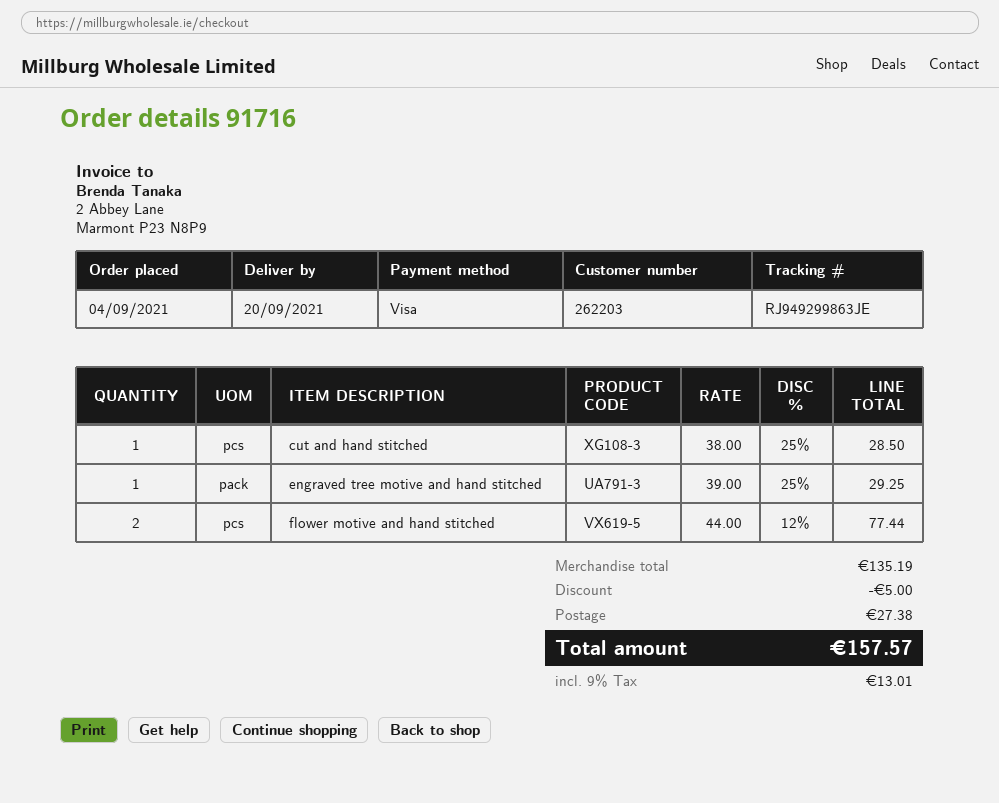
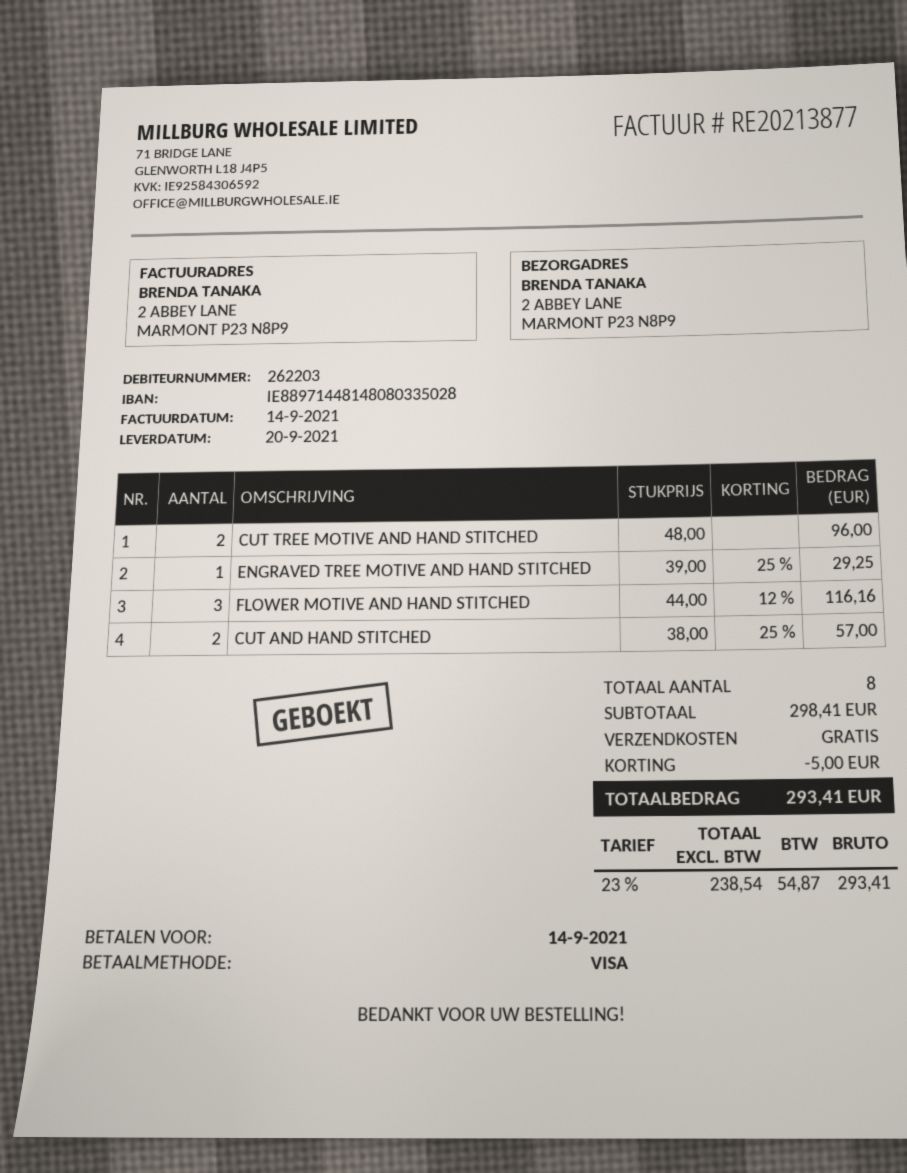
cut and hand stitched: 1 x 38.00 - 25% = 28.50 -> 2 x 38.00 - 25% = 57.00
flower motive and hand stitched: 2 x 44.00 - 12% = 77.44 -> 3 x 44.00 - 12% = 116.16
CUT TREE MOTIVE AND HAND STITCHED: none -> 2 x 48.00 = 96.00
subtotal: 135.19 -> 298.41
shipping: 27.38 -> 0.00
tax: 9% = 13.01 -> 23% = 54.87
total: 157.57 -> 293.41

